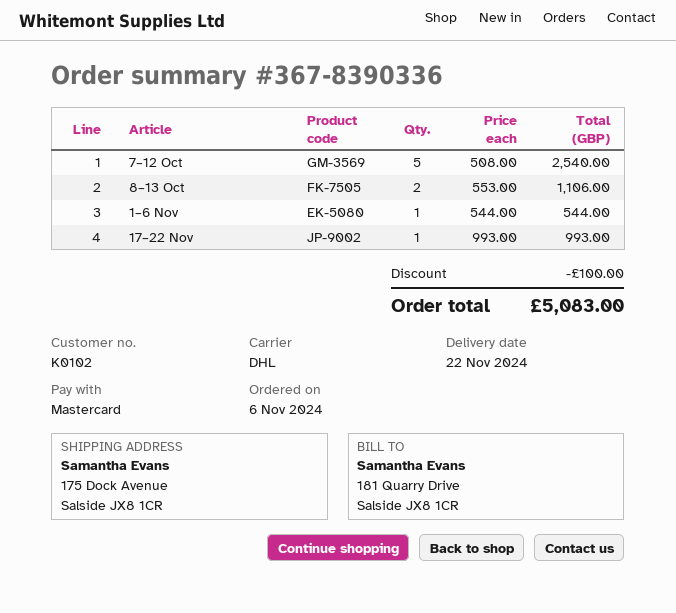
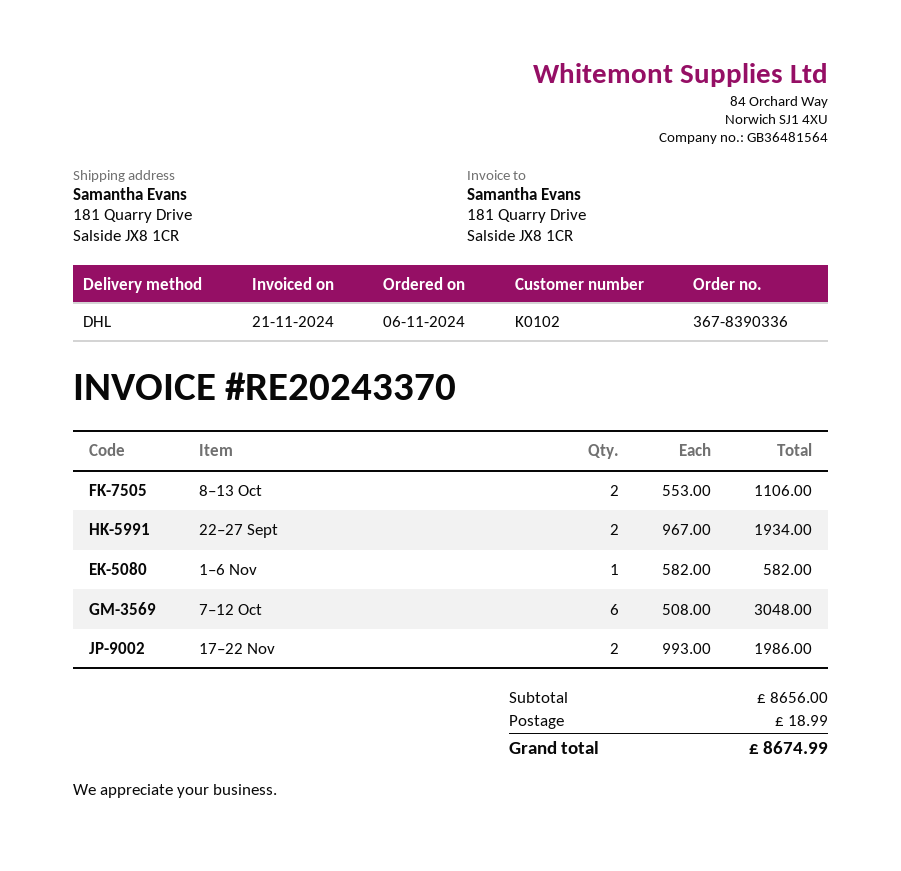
ship to: 175 Dock Avenue, Salside JX8 1CR -> 181 Quarry Drive, Salside JX8 1CR
7–12 Oct: 5 x 508.00 = 2540.00 -> 6 x 508.00 = 3048.00
1–6 Nov: 1 x 544.00 = 544.00 -> 1 x 582.00 = 582.00
17–22 Nov: 1 x 993.00 = 993.00 -> 2 x 993.00 = 1986.00
22–27 Sept: none -> 2 x 967.00 = 1934.00
discount: 100.00 -> none
shipping: none -> 18.99
total: 5083.00 -> 8674.99

